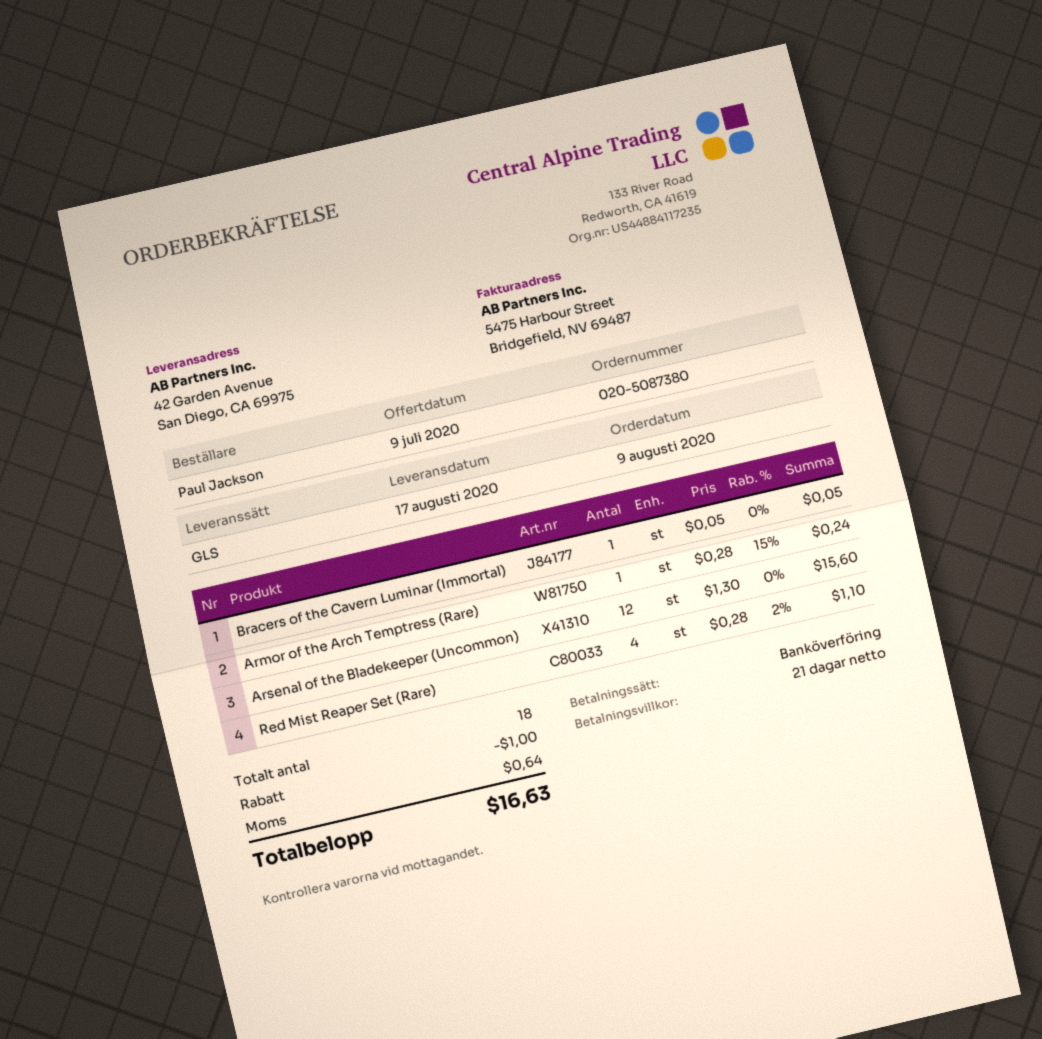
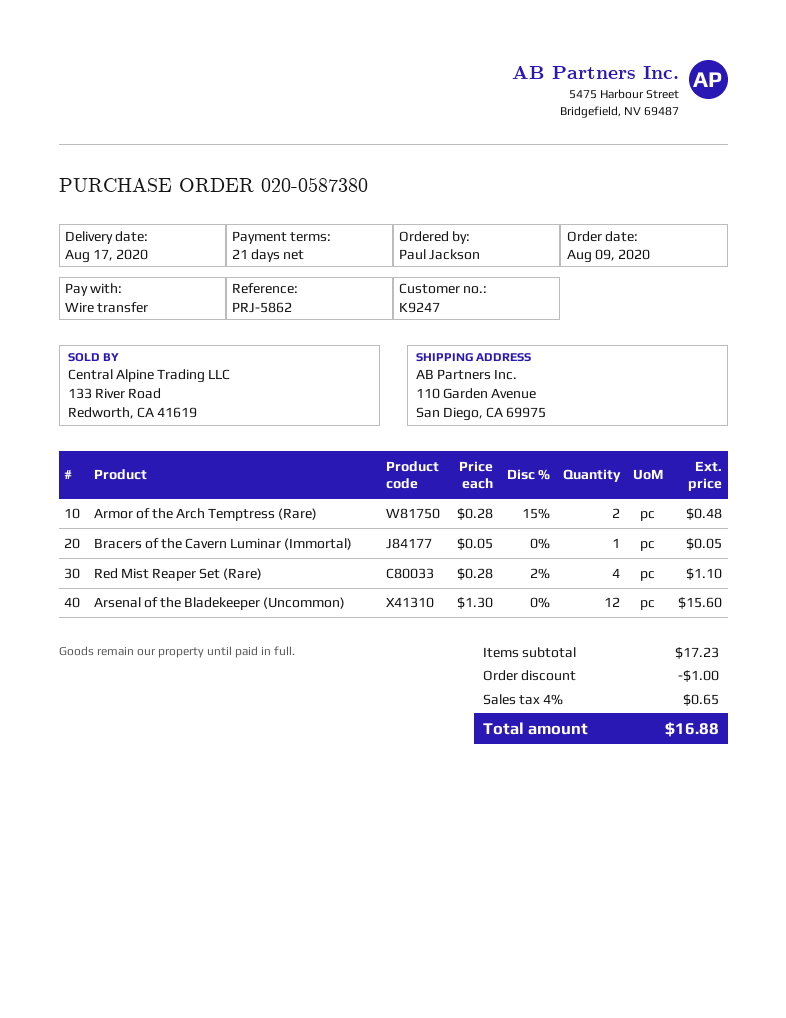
order number: 020-5087380 -> 020-0587380
ship to: 42 Garden Avenue, San Diego, CA 69975 -> 110 Garden Avenue, San Diego, CA 69975
Armor of the Arch Temptress (Rare): 1 x 0.28 - 15% = 0.24 -> 2 x 0.28 - 15% = 0.48
tax: 0.64 -> 0.65
total: 16.63 -> 16.88

